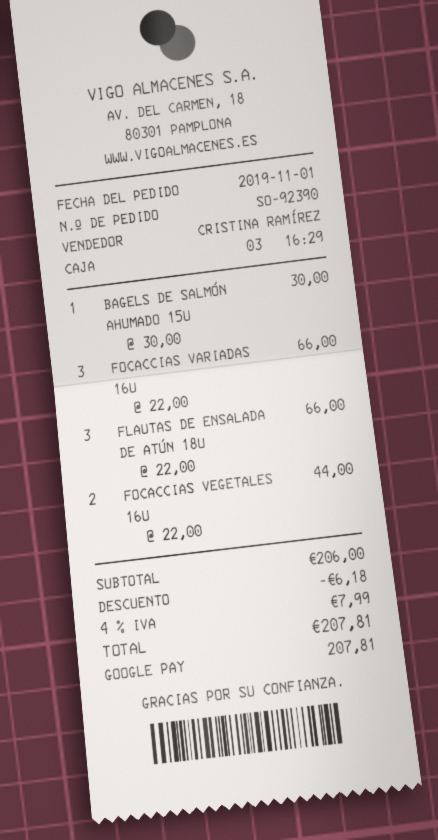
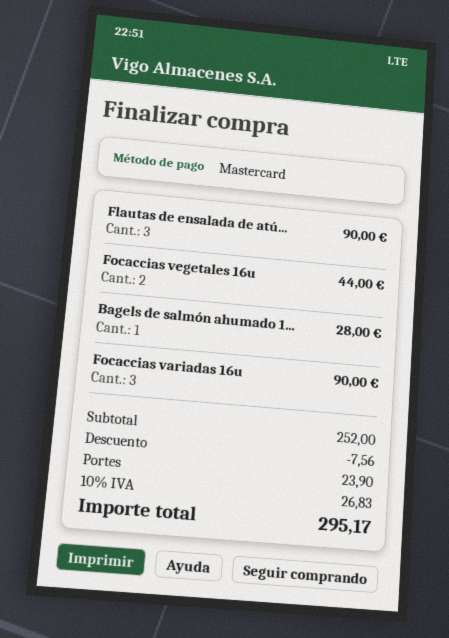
payment method: Google Pay -> Mastercard
BAGELS DE SALMÓN AHUMADO 15U: 1 for 30.00 -> 1 for 28.00
FOCACCIAS VARIADAS 16U: 3 for 66.00 -> 3 for 90.00
FLAUTAS DE ENSALADA DE ATÚN 18U: 3 for 66.00 -> 3 for 90.00
subtotal: 206.00 -> 252.00
discount: 6.18 -> 7.56
shipping: none -> 23.90
tax: 4% = 7.99 -> 10% = 26.83
total: 207.81 -> 295.17

